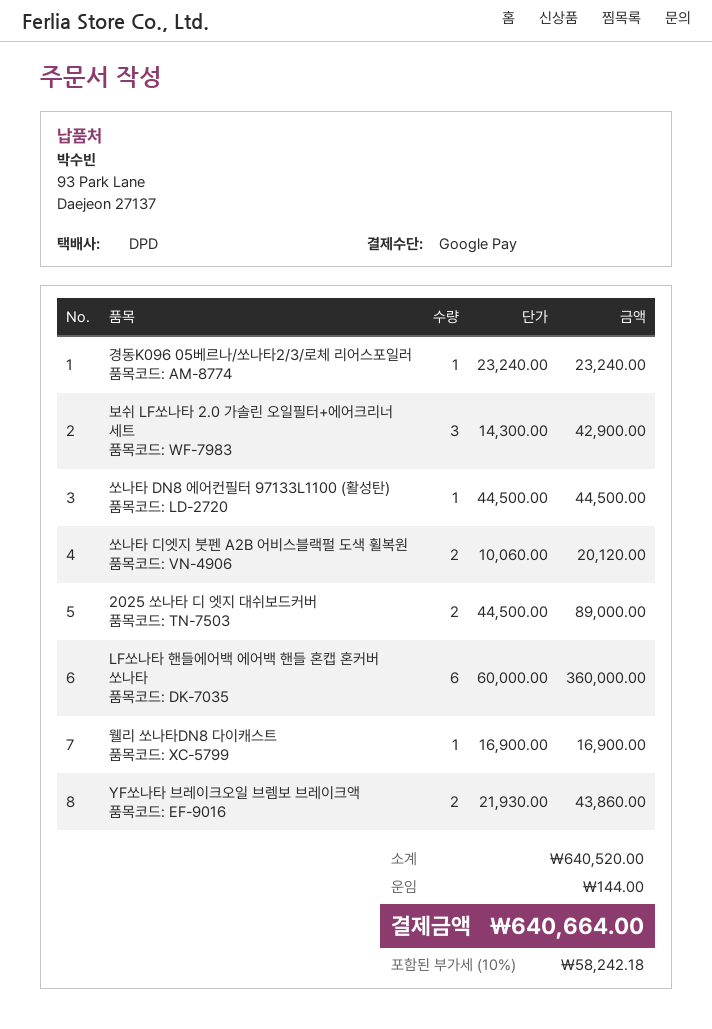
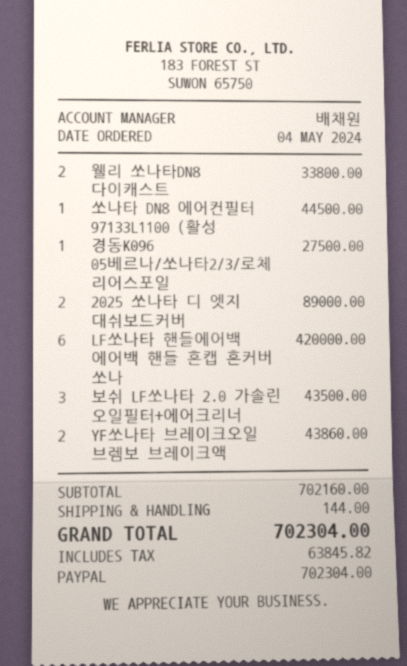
payment method: Google Pay -> PayPal
경동K096 05베르나/쏘나타2/3/로체 리어스포일러: 1 for 23240.00 -> 1 for 27500.00
보쉬 LF쏘나타 2.0 가솔린 오일필터+에어크리너 세트: 3 for 42900.00 -> 3 for 43500.00
쏘나타 디엣지 붓펜 A2B 어비스블랙펄 도색 휠복원: 2 for 20120.00 -> none
LF쏘나타 핸들에어백 에어백 핸들 혼캡 혼커버 쏘나타: 6 for 360000.00 -> 6 for 420000.00
웰리 쏘나타DN8 다이캐스트: 1 for 16900.00 -> 2 for 33800.00
subtotal: 640520.00 -> 702160.00
tax: 58242.18 -> 63845.82
total: 640664.00 -> 702304.00

